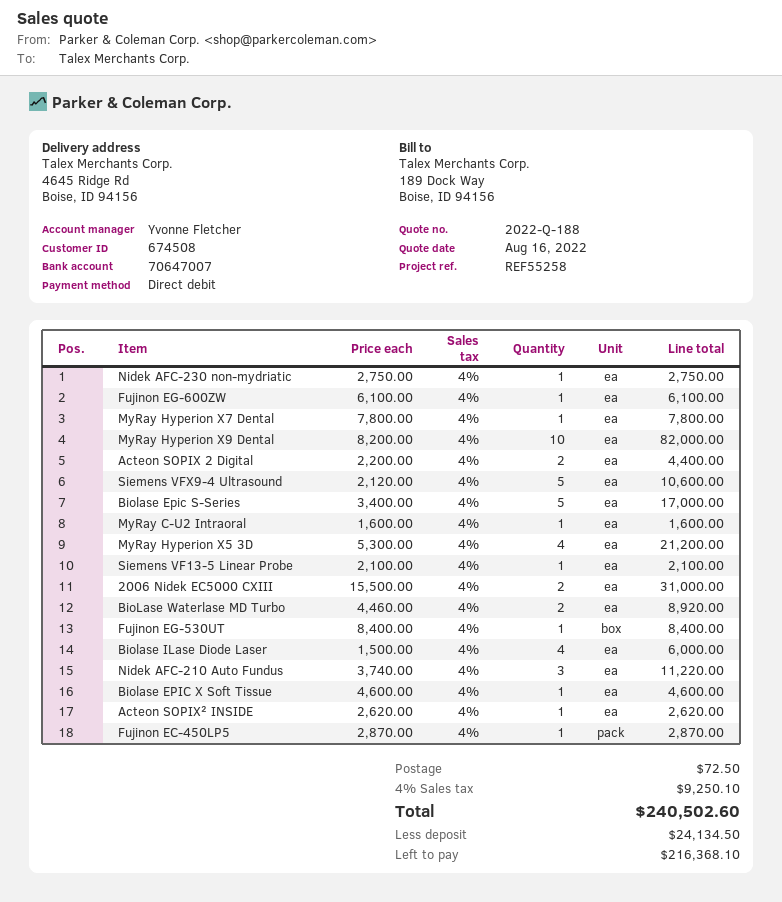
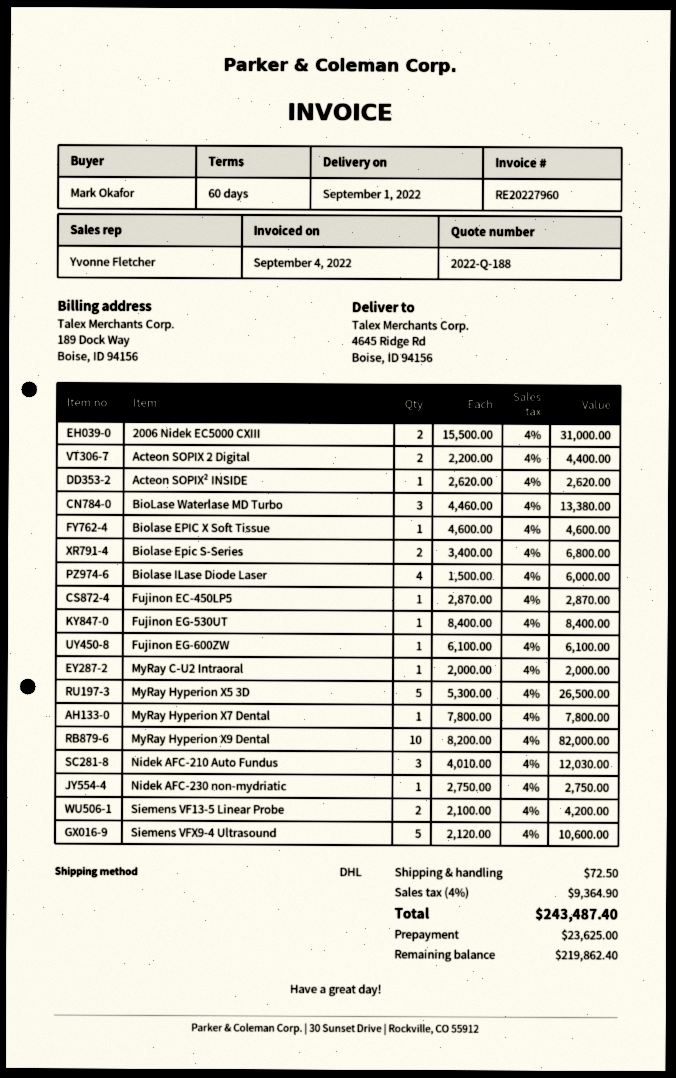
Biolase Epic S-Series: 5 x 3400.00 = 17000.00 -> 2 x 3400.00 = 6800.00
MyRay C-U2 Intraoral: 1 x 1600.00 = 1600.00 -> 1 x 2000.00 = 2000.00
MyRay Hyperion X5 3D: 4 x 5300.00 = 21200.00 -> 5 x 5300.00 = 26500.00
Siemens VF13-5 Linear Probe: 1 x 2100.00 = 2100.00 -> 2 x 2100.00 = 4200.00
BioLase Waterlase MD Turbo: 2 x 4460.00 = 8920.00 -> 3 x 4460.00 = 13380.00
Nidek AFC-210 Auto Fundus: 3 x 3740.00 = 11220.00 -> 3 x 4010.00 = 12030.00
tax: 4% = 9250.10 -> 4% = 9364.90
total: 240502.60 -> 243487.40
deposit: 24134.50 -> 23625.00
balance: 216368.10 -> 219862.40

